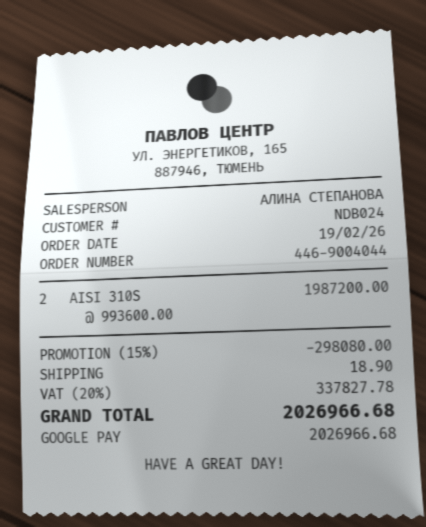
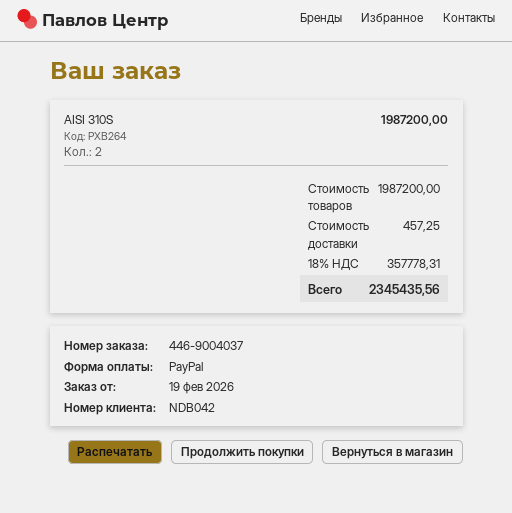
order number: 446-9004044 -> 446-9004037
customer number: NDB024 -> NDB042
payment method: Google Pay -> PayPal
discount: 15% = 298080.00 -> none
shipping: 18.90 -> 457.25
tax: 20% = 337827.78 -> 18% = 357778.31
total: 2026966.68 -> 2345435.56

